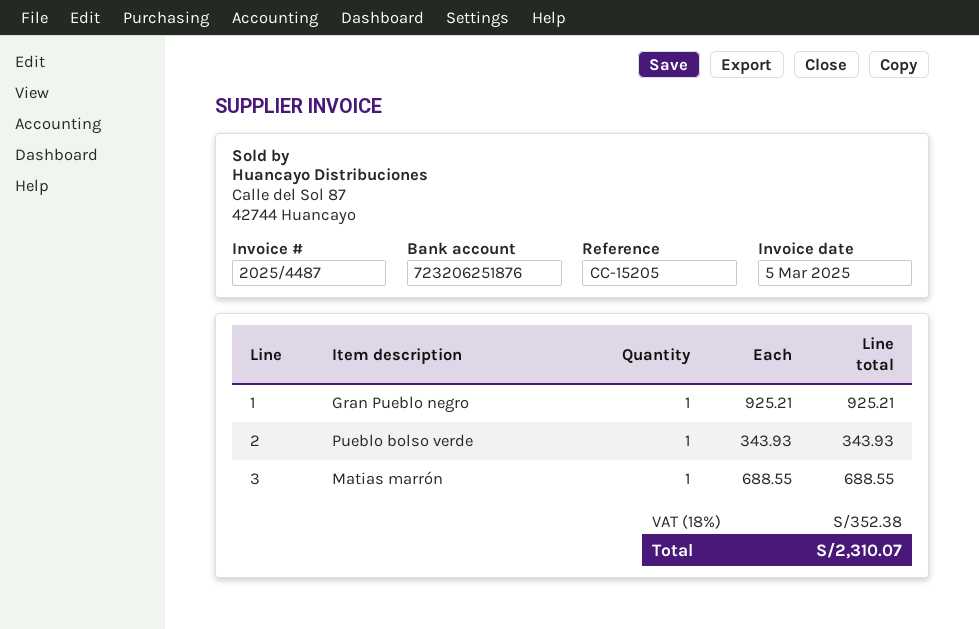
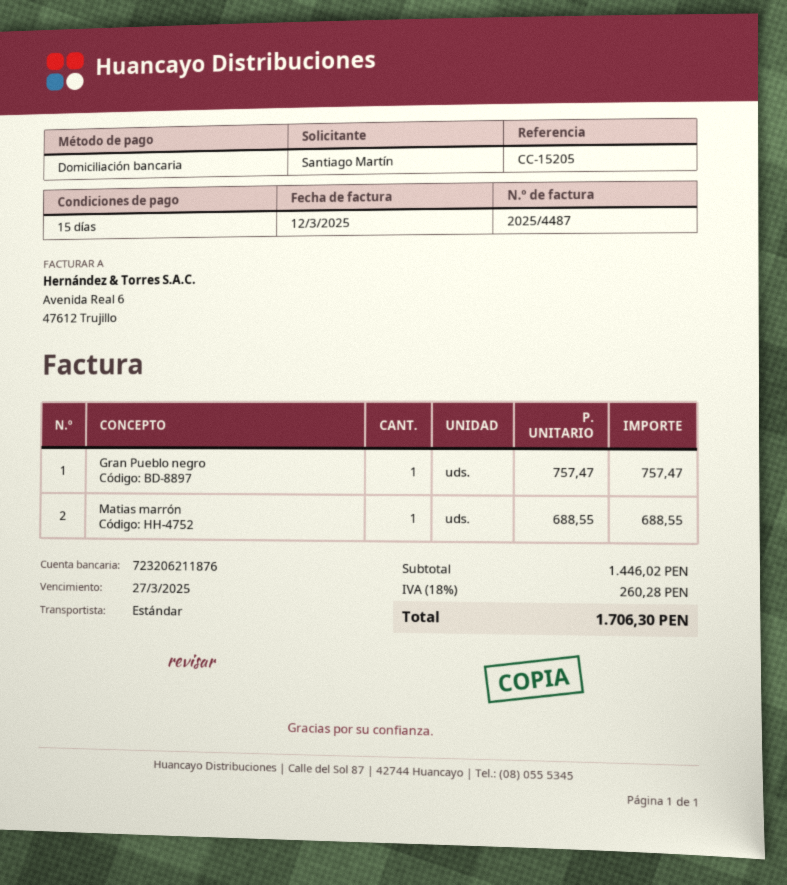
invoice date: 2025-03-05 -> 2025-03-12
bank account: 723206251876 -> 723206211876
Gran Pueblo negro: 1 x 925.21 = 925.21 -> 1 x 757.47 = 757.47
Pueblo bolso verde: 1 x 343.93 = 343.93 -> none
tax: 18% = 352.38 -> 18% = 260.28
total: 2310.07 -> 1706.30

